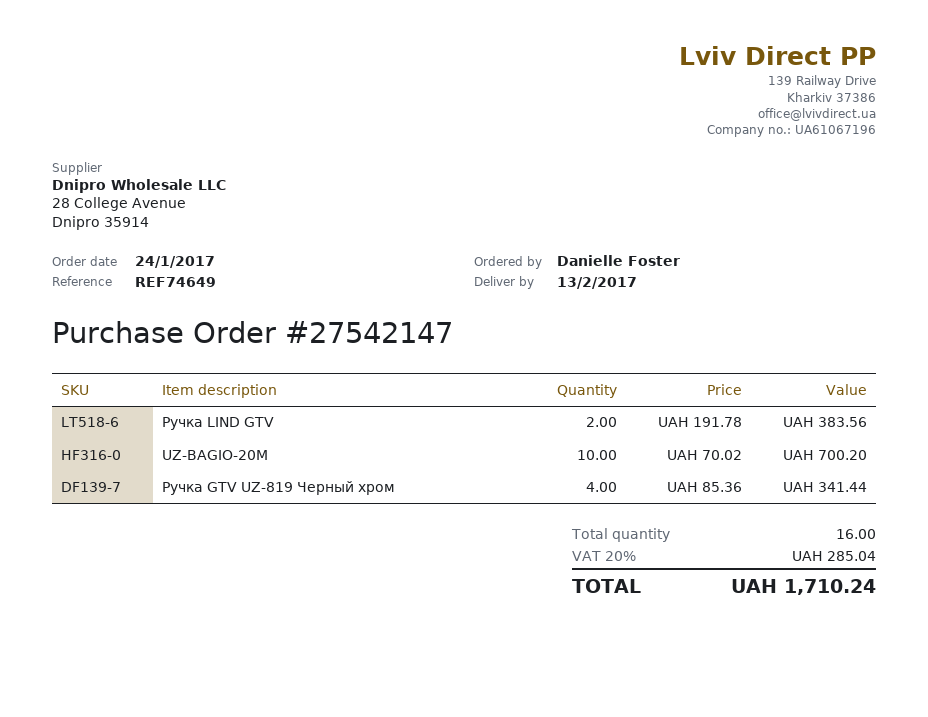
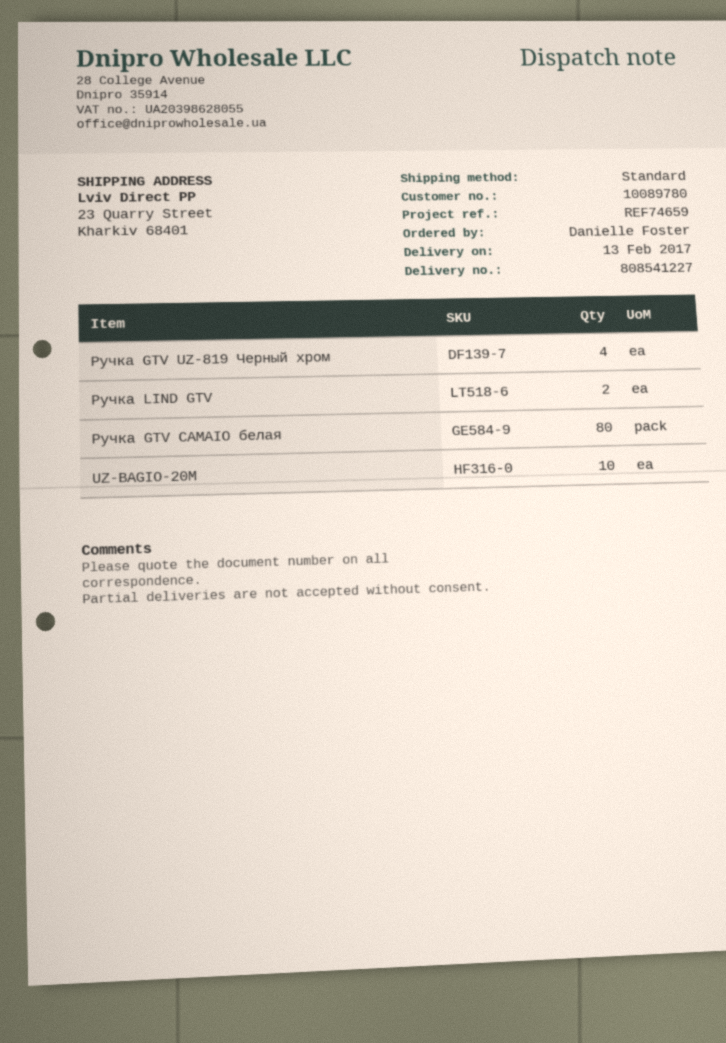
reference: REF74649 -> REF74659
Ручка GTV CAMAIO белая: none -> 80

